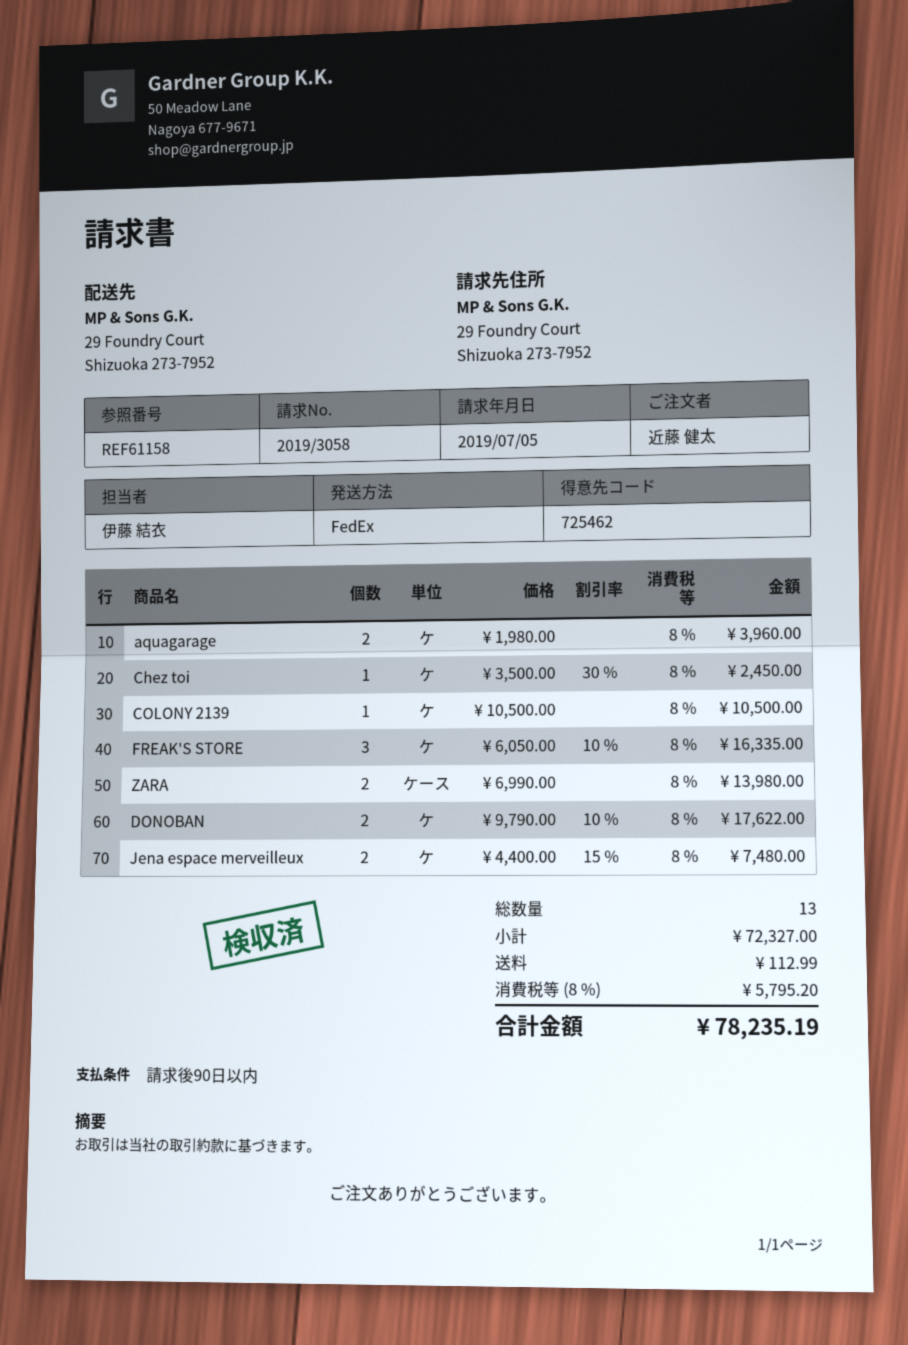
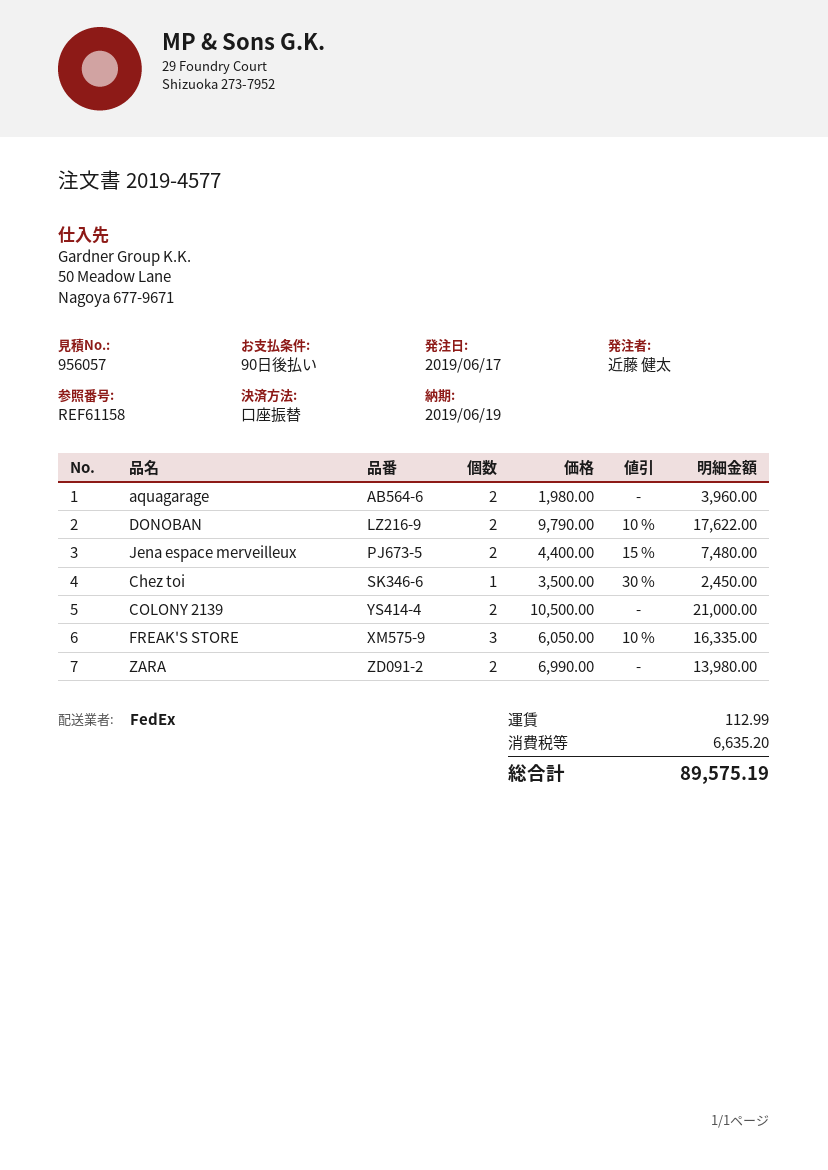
COLONY 2139: 1 x 10500.00 = 10500.00 -> 2 x 10500.00 = 21000.00
tax: 5795.20 -> 6635.20
total: 78235.19 -> 89575.19

